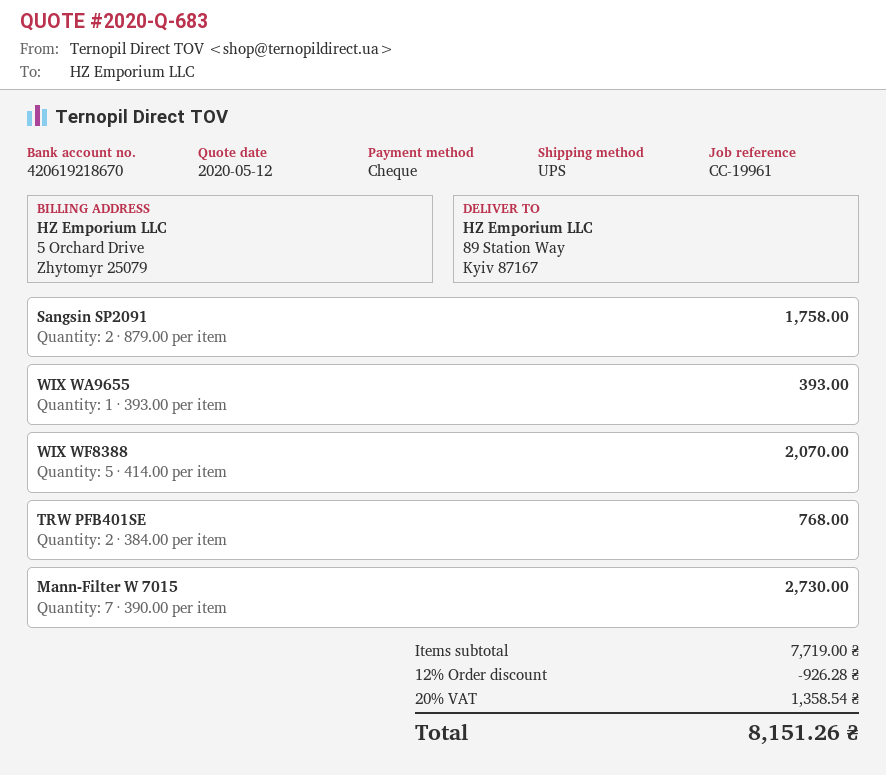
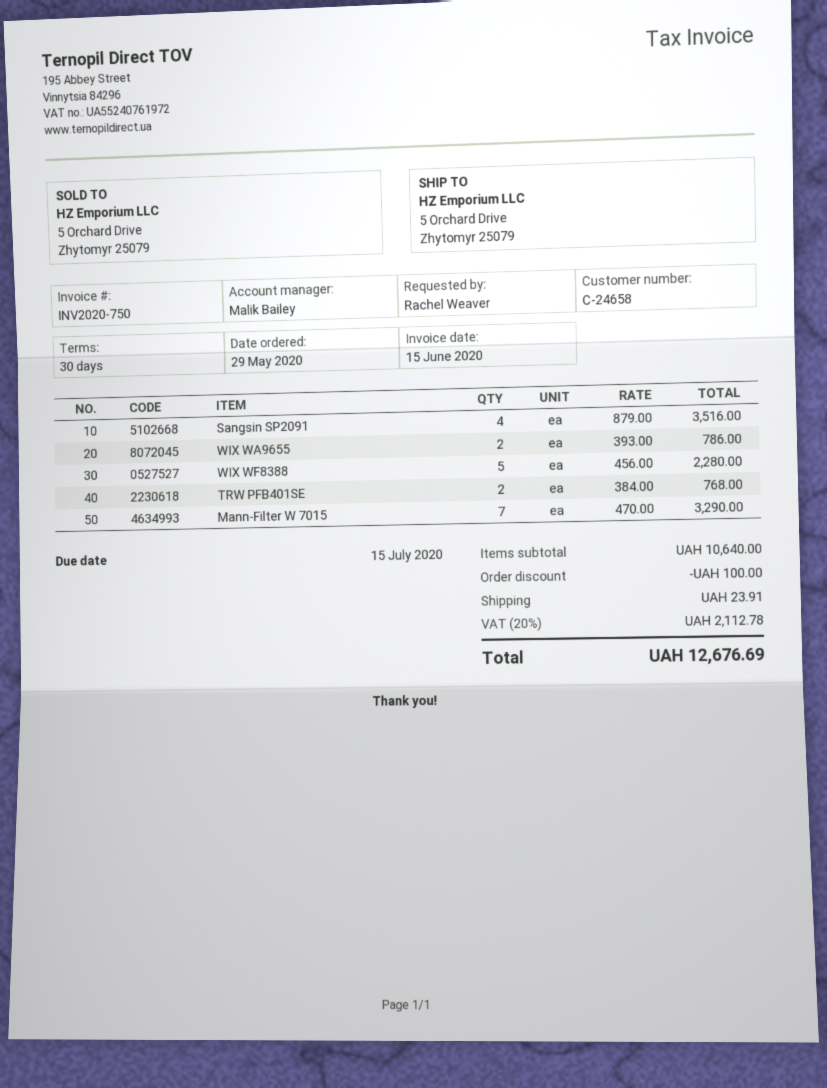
ship to: 89 Station Way, Kyiv 87167 -> 5 Orchard Drive, Zhytomyr 25079
Sangsin SP2091: 2 x 879.00 = 1758.00 -> 4 x 879.00 = 3516.00
WIX WA9655: 1 x 393.00 = 393.00 -> 2 x 393.00 = 786.00
WIX WF8388: 5 x 414.00 = 2070.00 -> 5 x 456.00 = 2280.00
Mann-Filter W 7015: 7 x 390.00 = 2730.00 -> 7 x 470.00 = 3290.00
subtotal: 7719.00 -> 10640.00
discount: 926.28 -> 100.00
shipping: none -> 23.91
tax: 20% = 1358.54 -> 20% = 2112.78
total: 8151.26 -> 12676.69

